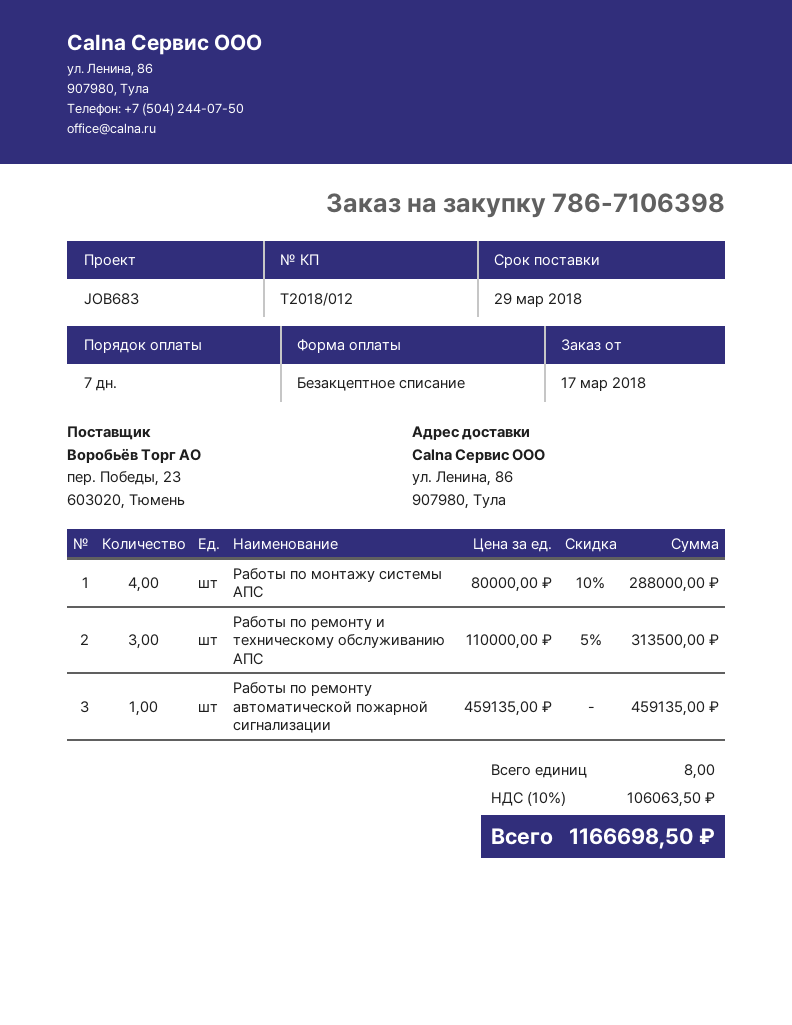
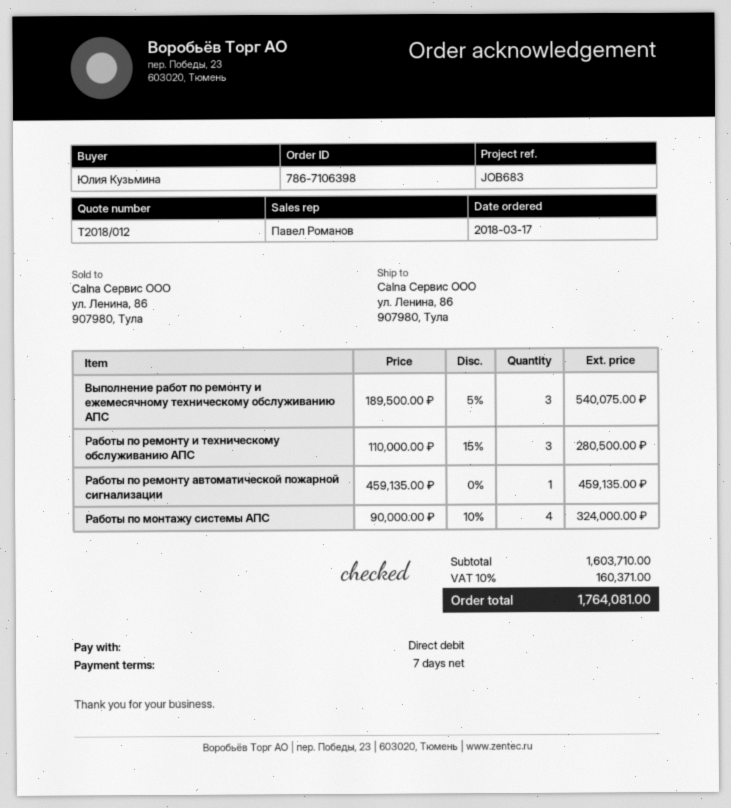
Работы по монтажу системы АПС: 4 x 80000.00 - 10% = 288000.00 -> 4 x 90000.00 - 10% = 324000.00
Работы по ремонту и техническому обслуживанию АПС: 3 x 110000.00 - 5% = 313500.00 -> 3 x 110000.00 - 15% = 280500.00
Выполнение работ по ремонту и ежемесячному техническому обслуживанию АПС: none -> 3 x 189500.00 - 5% = 540075.00
tax: 10% = 106063.50 -> 10% = 160371.00
total: 1166698.50 -> 1764081.00

